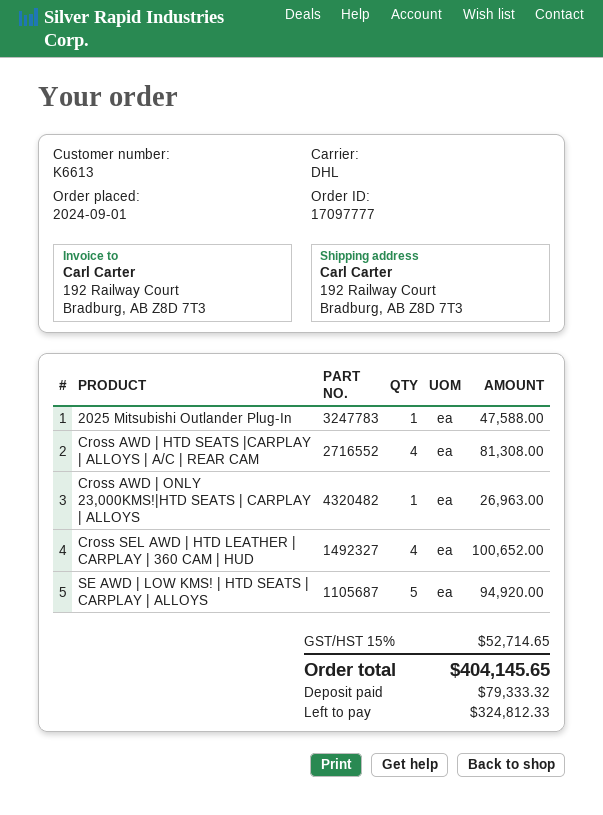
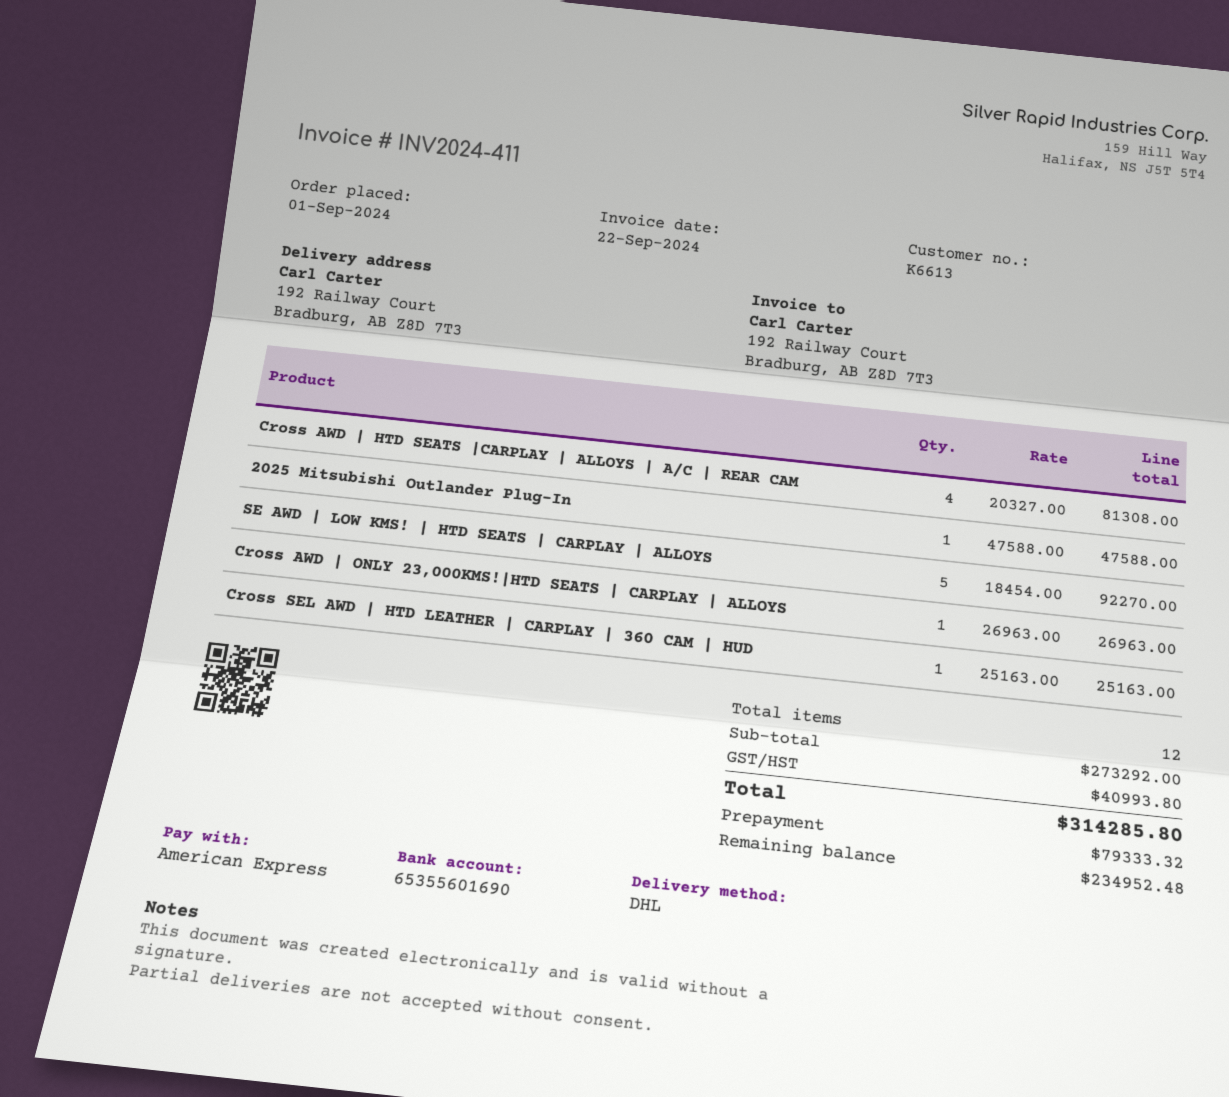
Cross SEL AWD | HTD LEATHER | CARPLAY | 360 CAM | HUD: 4 for 100652.00 -> 1 for 25163.00
SE AWD | LOW KMS! | HTD SEATS | CARPLAY | ALLOYS: 5 for 94920.00 -> 5 for 92270.00
tax: 52714.65 -> 40993.80
total: 404145.65 -> 314285.80
balance: 324812.33 -> 234952.48

